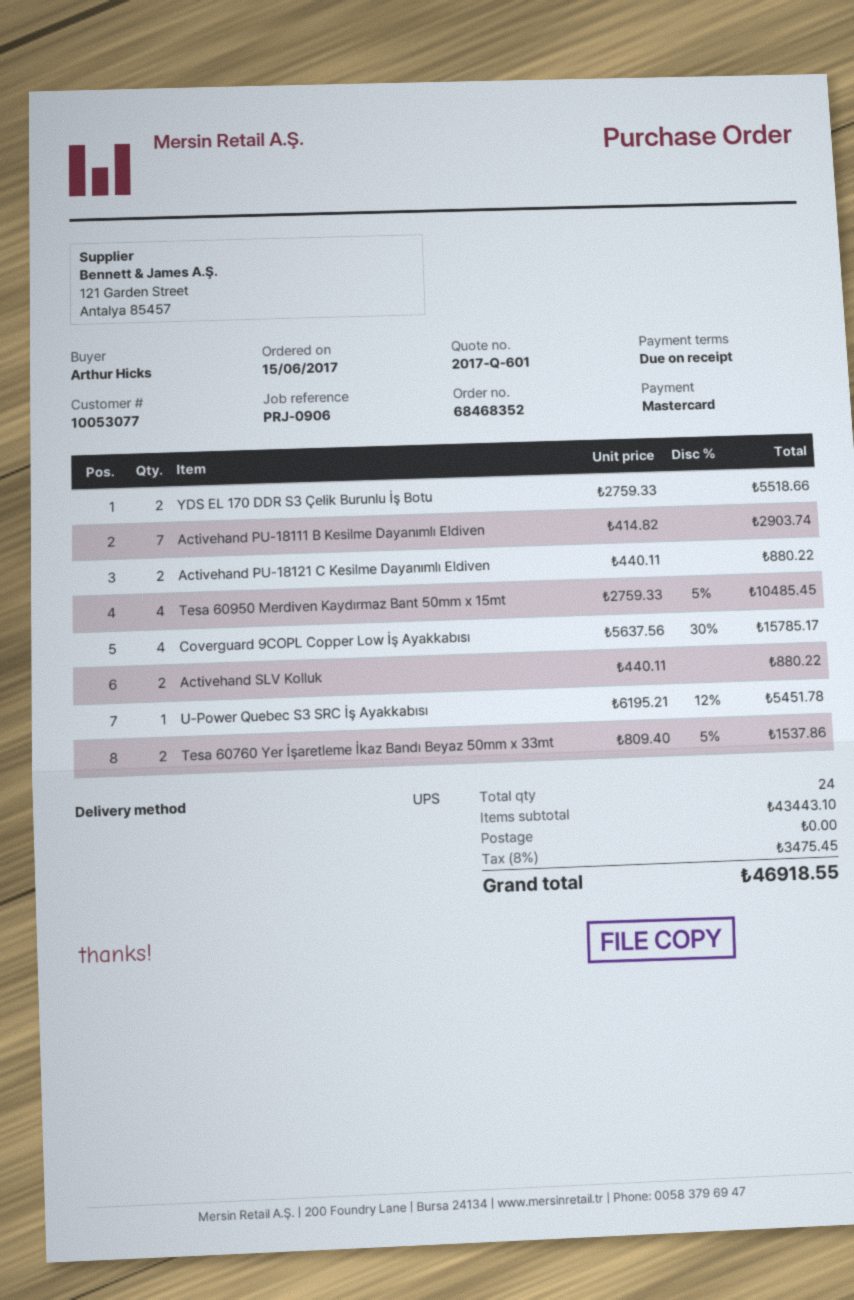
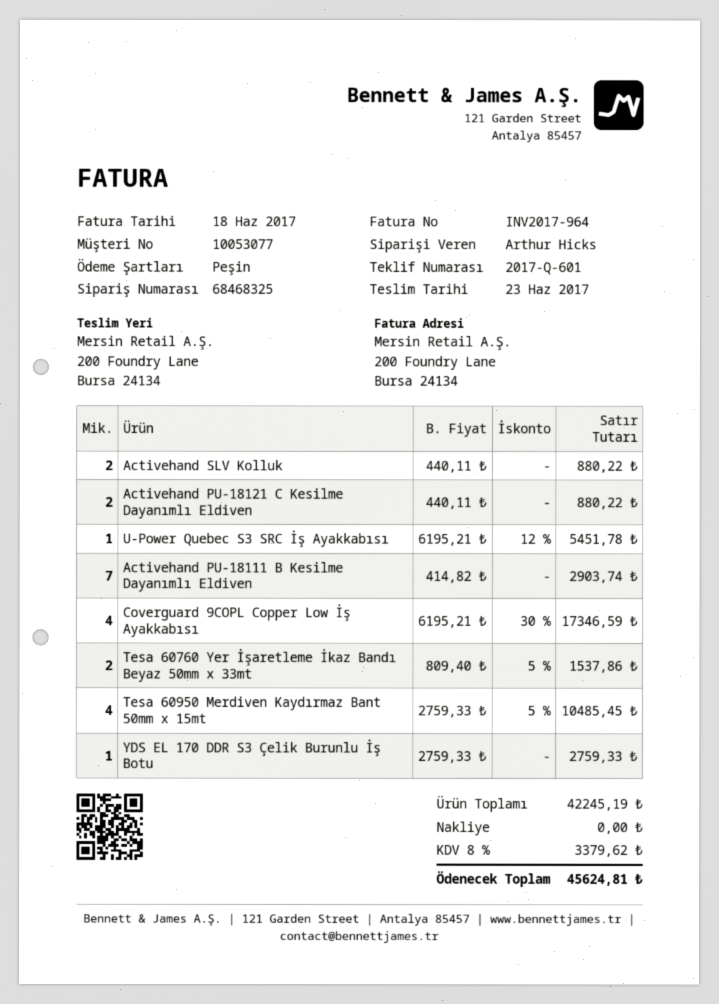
order number: 68468352 -> 68468325
YDS EL 170 DDR S3 Çelik Burunlu İş Botu: 2 x 2759.33 = 5518.66 -> 1 x 2759.33 = 2759.33
Coverguard 9COPL Copper Low İş Ayakkabısı: 4 x 5637.56 - 30% = 15785.17 -> 4 x 6195.21 - 30% = 17346.59
subtotal: 43443.10 -> 42245.19
tax: 8% = 3475.45 -> 8% = 3379.62
total: 46918.55 -> 45624.81

